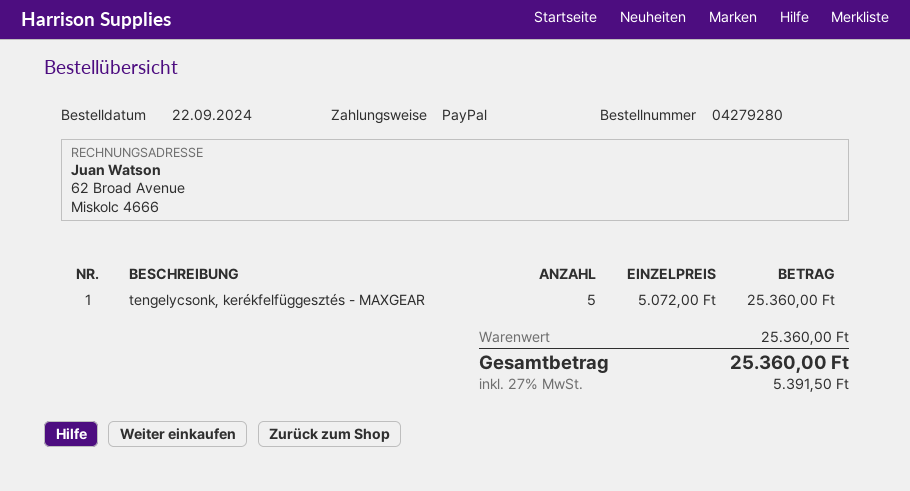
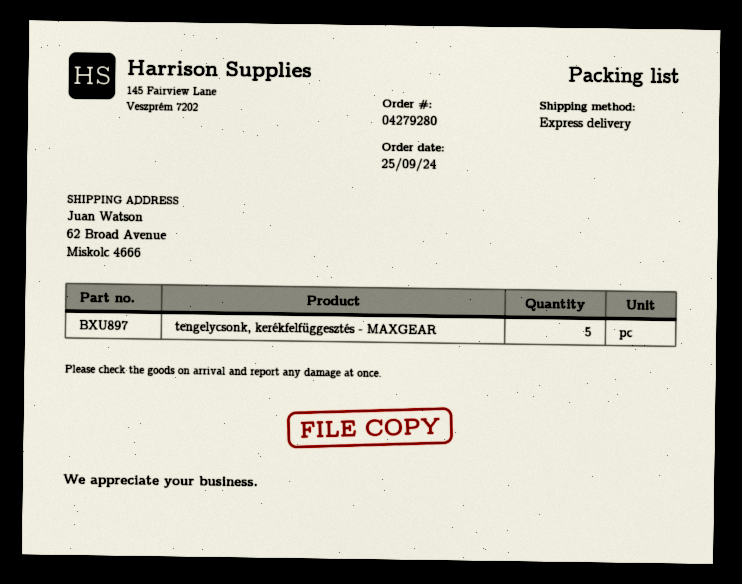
order date: 2024-09-22 -> 2024-09-25

